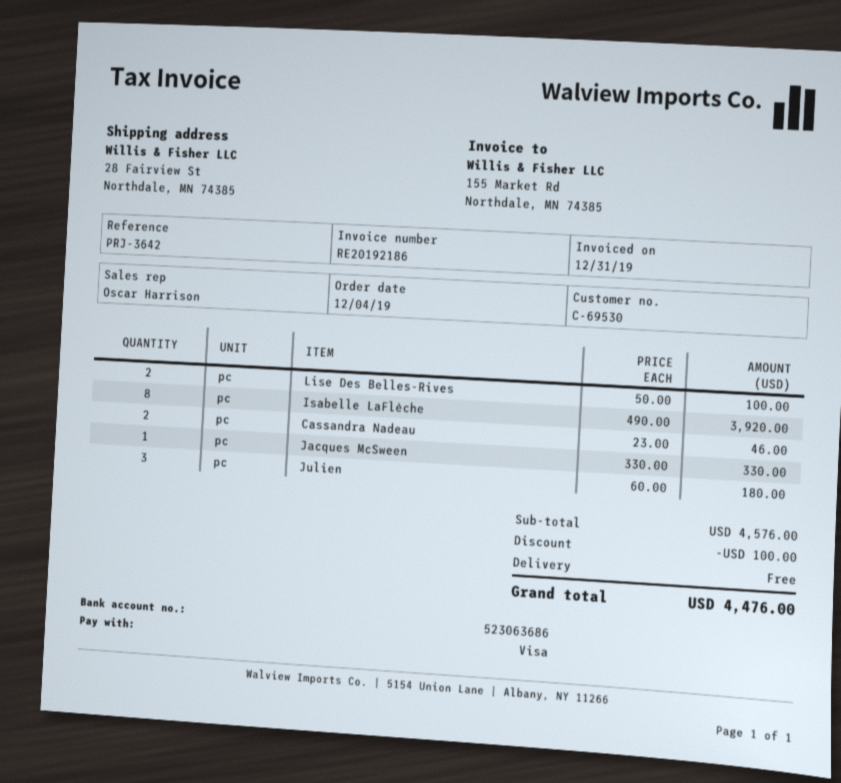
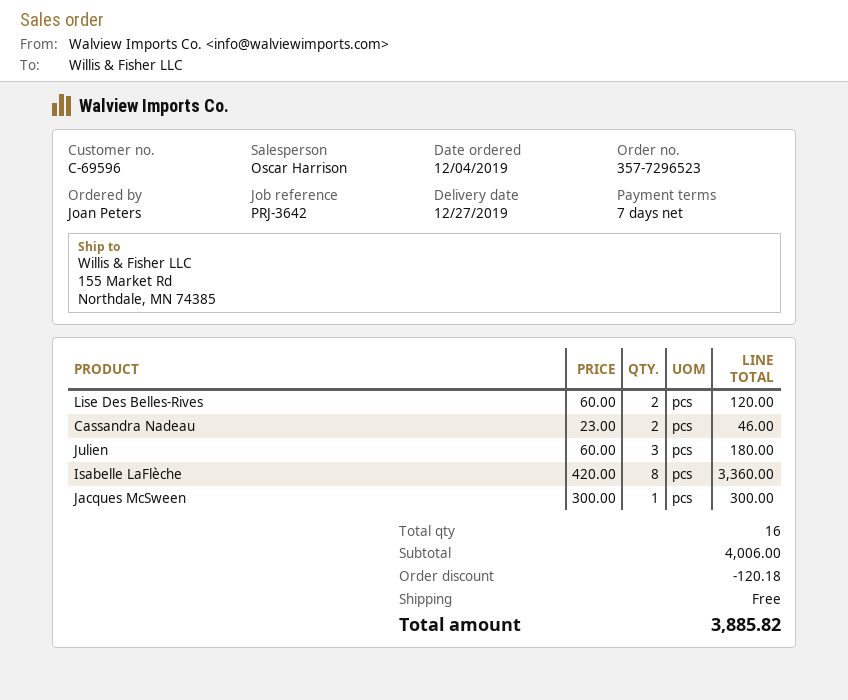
customer number: C-69530 -> C-69596
ship to: 28 Fairview St, Northdale, MN 74385 -> 155 Market Rd, Northdale, MN 74385
Lise Des Belles-Rives: 2 x 50.00 = 100.00 -> 2 x 60.00 = 120.00
Isabelle LaFlèche: 8 x 490.00 = 3920.00 -> 8 x 420.00 = 3360.00
Jacques McSween: 1 x 330.00 = 330.00 -> 1 x 300.00 = 300.00
subtotal: 4576.00 -> 4006.00
discount: 100.00 -> 120.18
total: 4476.00 -> 3885.82

